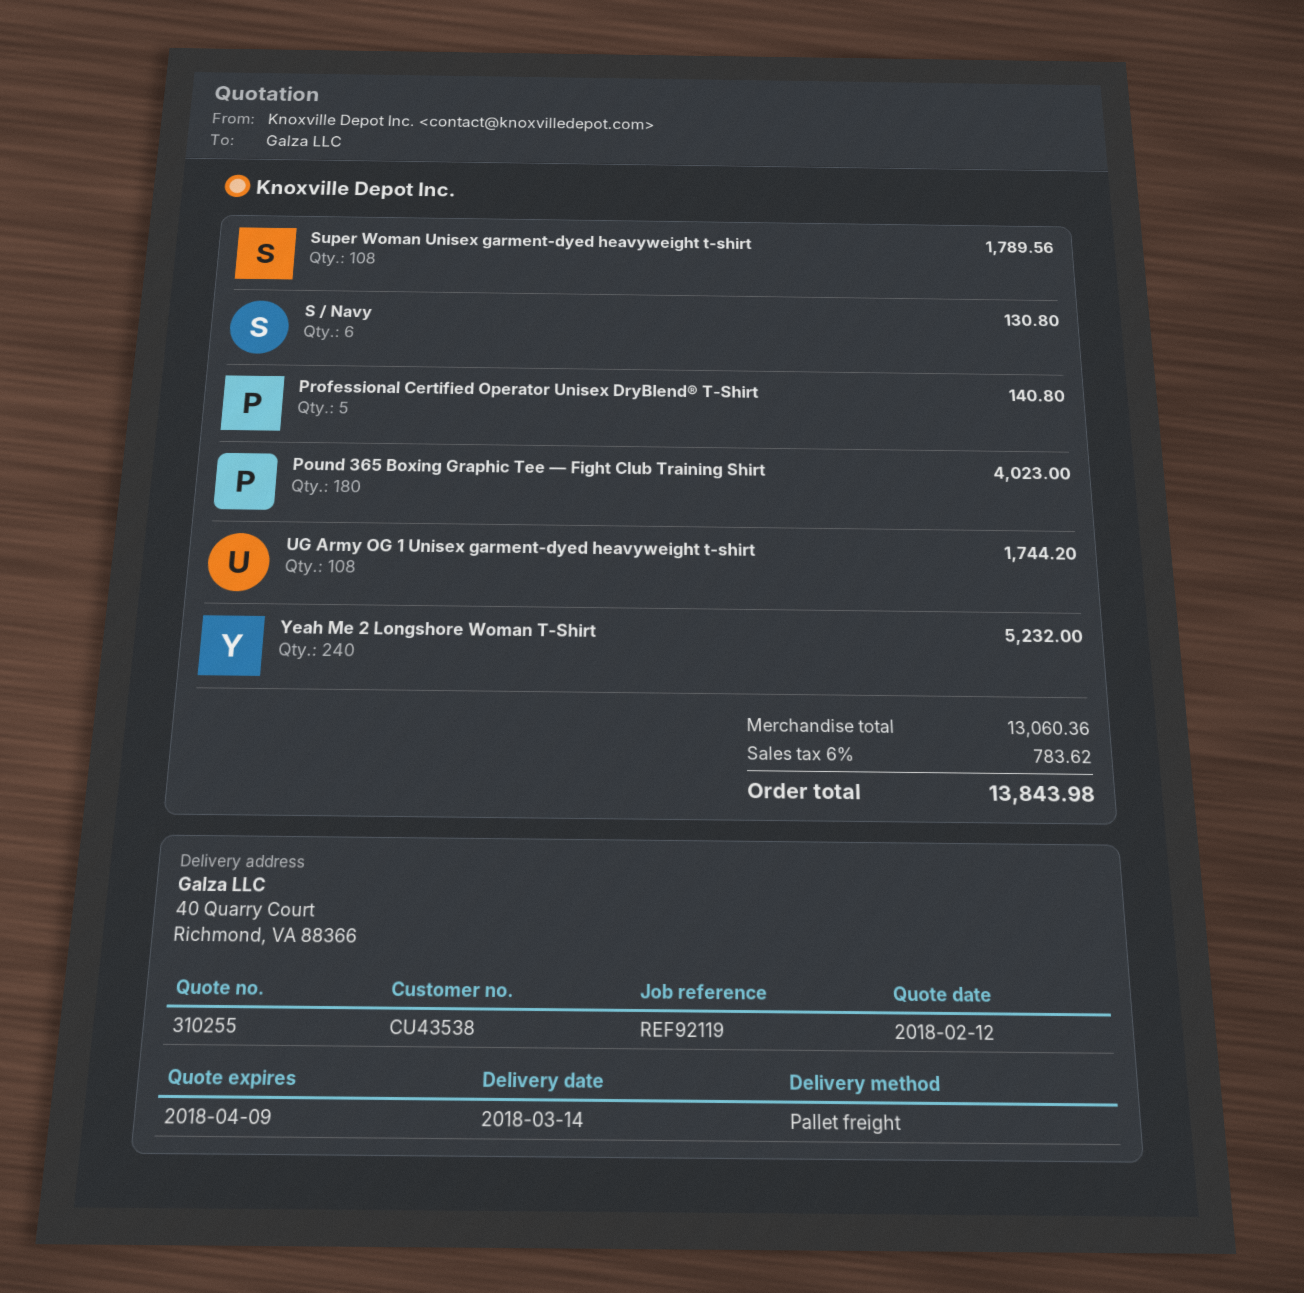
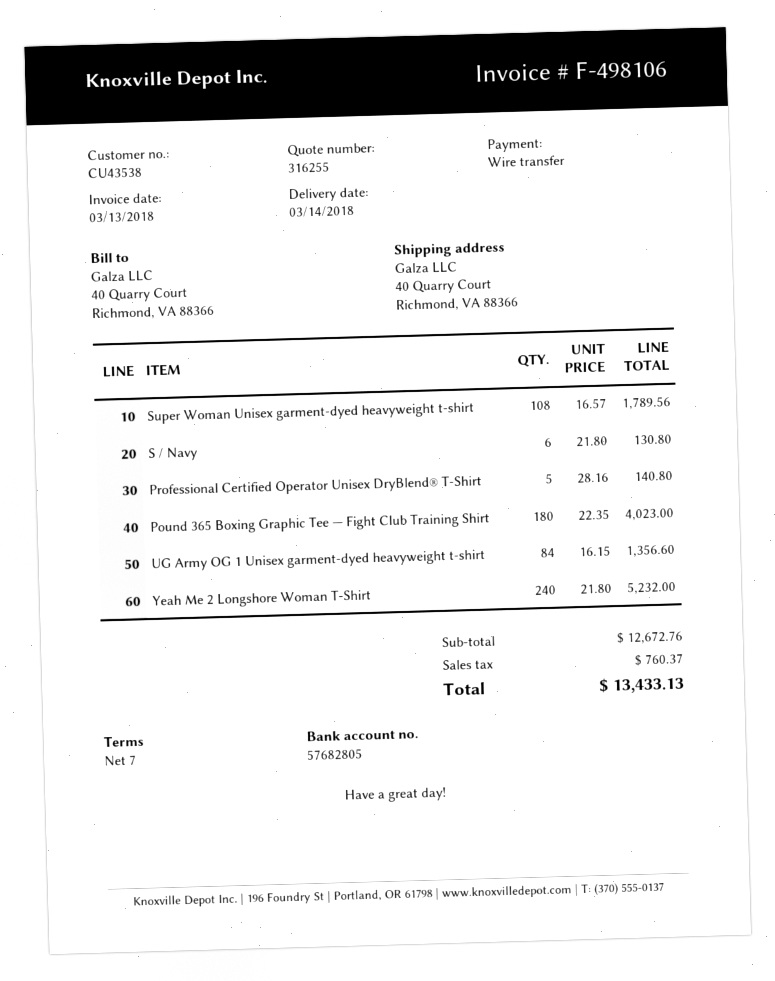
quote number: 310255 -> 316255
UG Army OG 1 Unisex garment-dyed heavyweight t-shirt: 108 for 1744.20 -> 84 for 1356.60
subtotal: 13060.36 -> 12672.76
tax: 783.62 -> 760.37
total: 13843.98 -> 13433.13

